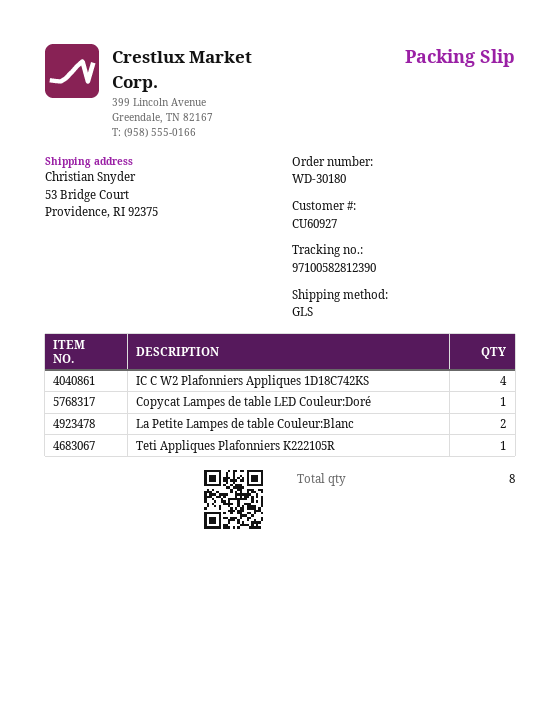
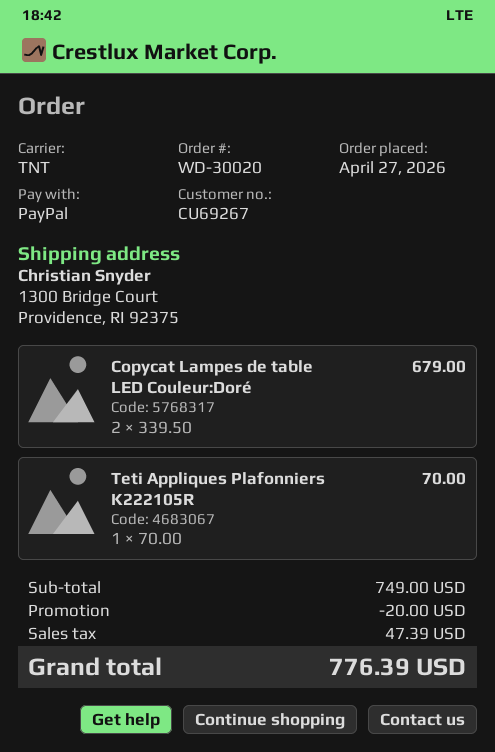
order number: WD-30180 -> WD-30020
customer number: CU60927 -> CU69267
shipping method: GLS -> TNT
ship to: 53 Bridge Court, Providence, RI 92375 -> 1300 Bridge Court, Providence, RI 92375
IC C W2 Plafonniers Appliques 1D18C742KS: 4 -> none
Copycat Lampes de table LED Couleur:Doré: 1 -> 2
La Petite Lampes de table Couleur:Blanc: 2 -> none

